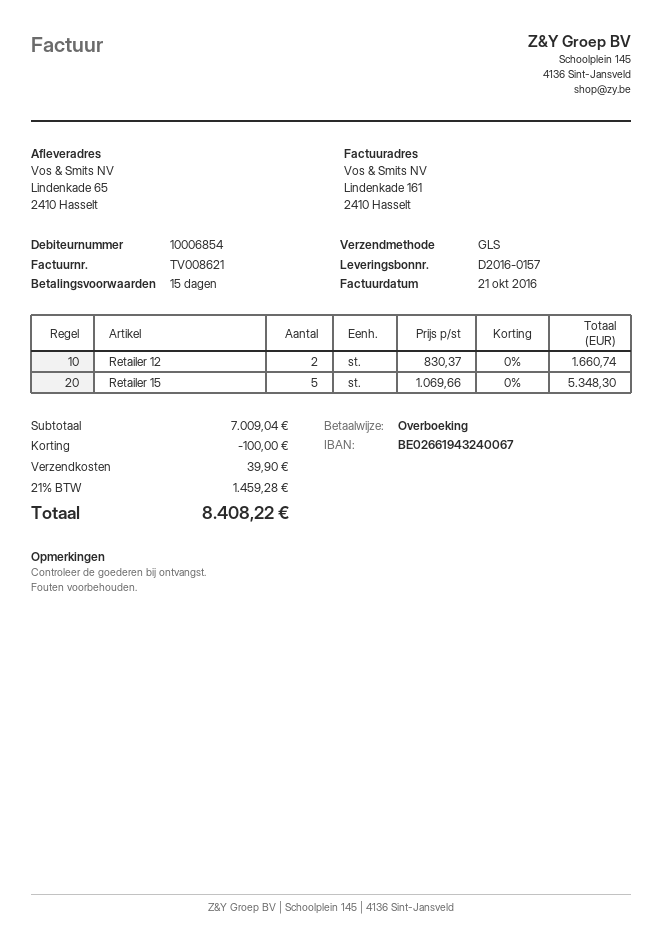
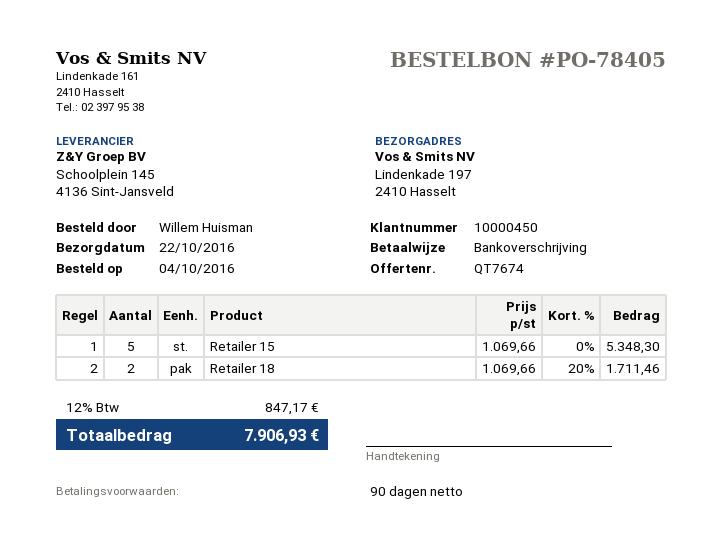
payment terms: 15 days -> 90 days
customer number: 10006854 -> 10000450
ship to: Lindenkade 65, 2410 Hasselt -> Lindenkade 197, 2410 Hasselt
Retailer 12: 2 x 830.37 = 1660.74 -> none
Retailer 18: none -> 2 x 1069.66 - 20% = 1711.46
discount: 100.00 -> none
shipping: 39.90 -> none
tax: 21% = 1459.28 -> 12% = 847.17
total: 8408.22 -> 7906.93

